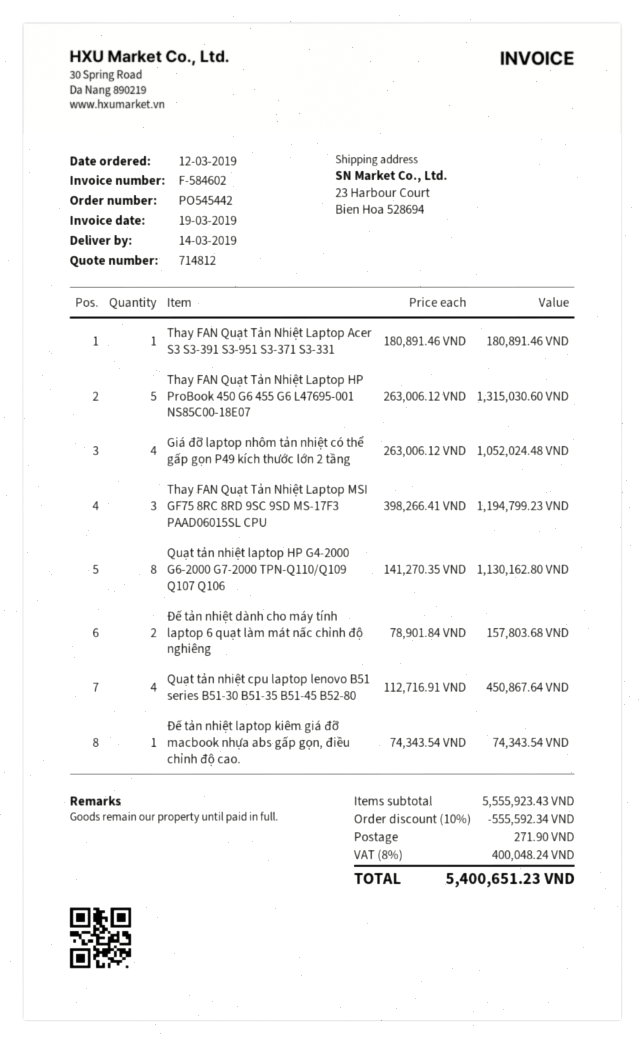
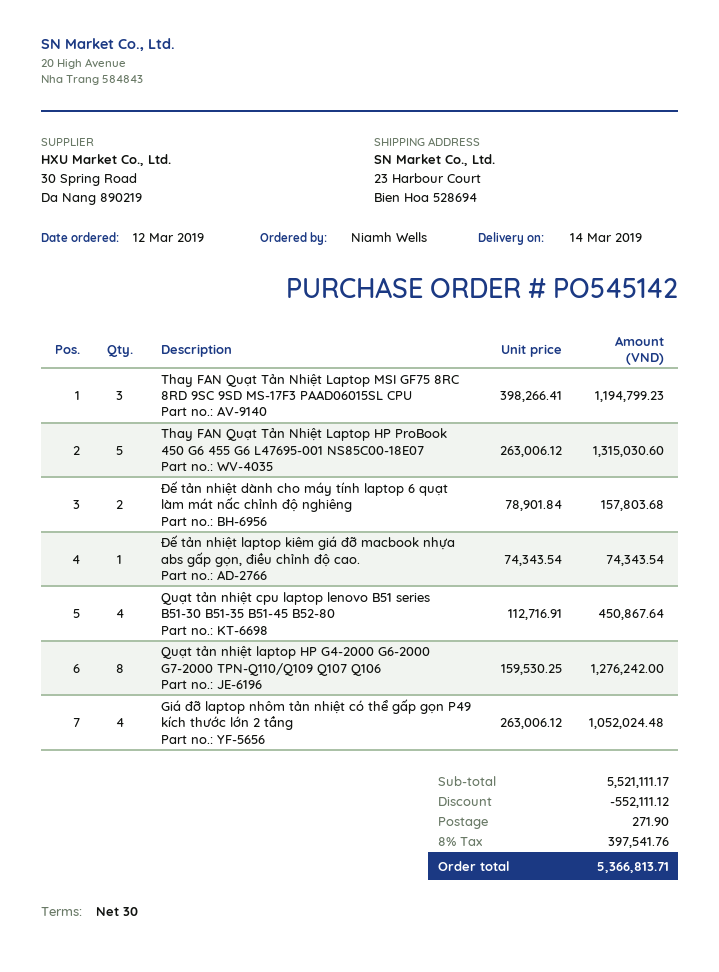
order number: PO545442 -> PO545142
Thay FAN Quạt Tản Nhiệt Laptop Acer S3 S3-391 S3-951 S3-371 S3-331: 1 x 180891.46 = 180891.46 -> none
Quạt tản nhiệt laptop HP G4-2000 G6-2000 G7-2000 TPN-Q110/Q109 Q107 Q106: 8 x 141270.35 = 1130162.80 -> 8 x 159530.25 = 1276242.00
subtotal: 5555923.43 -> 5521111.17
discount: 555592.34 -> 552111.12
tax: 8% = 400048.24 -> 8% = 397541.76
total: 5400651.23 -> 5366813.71

